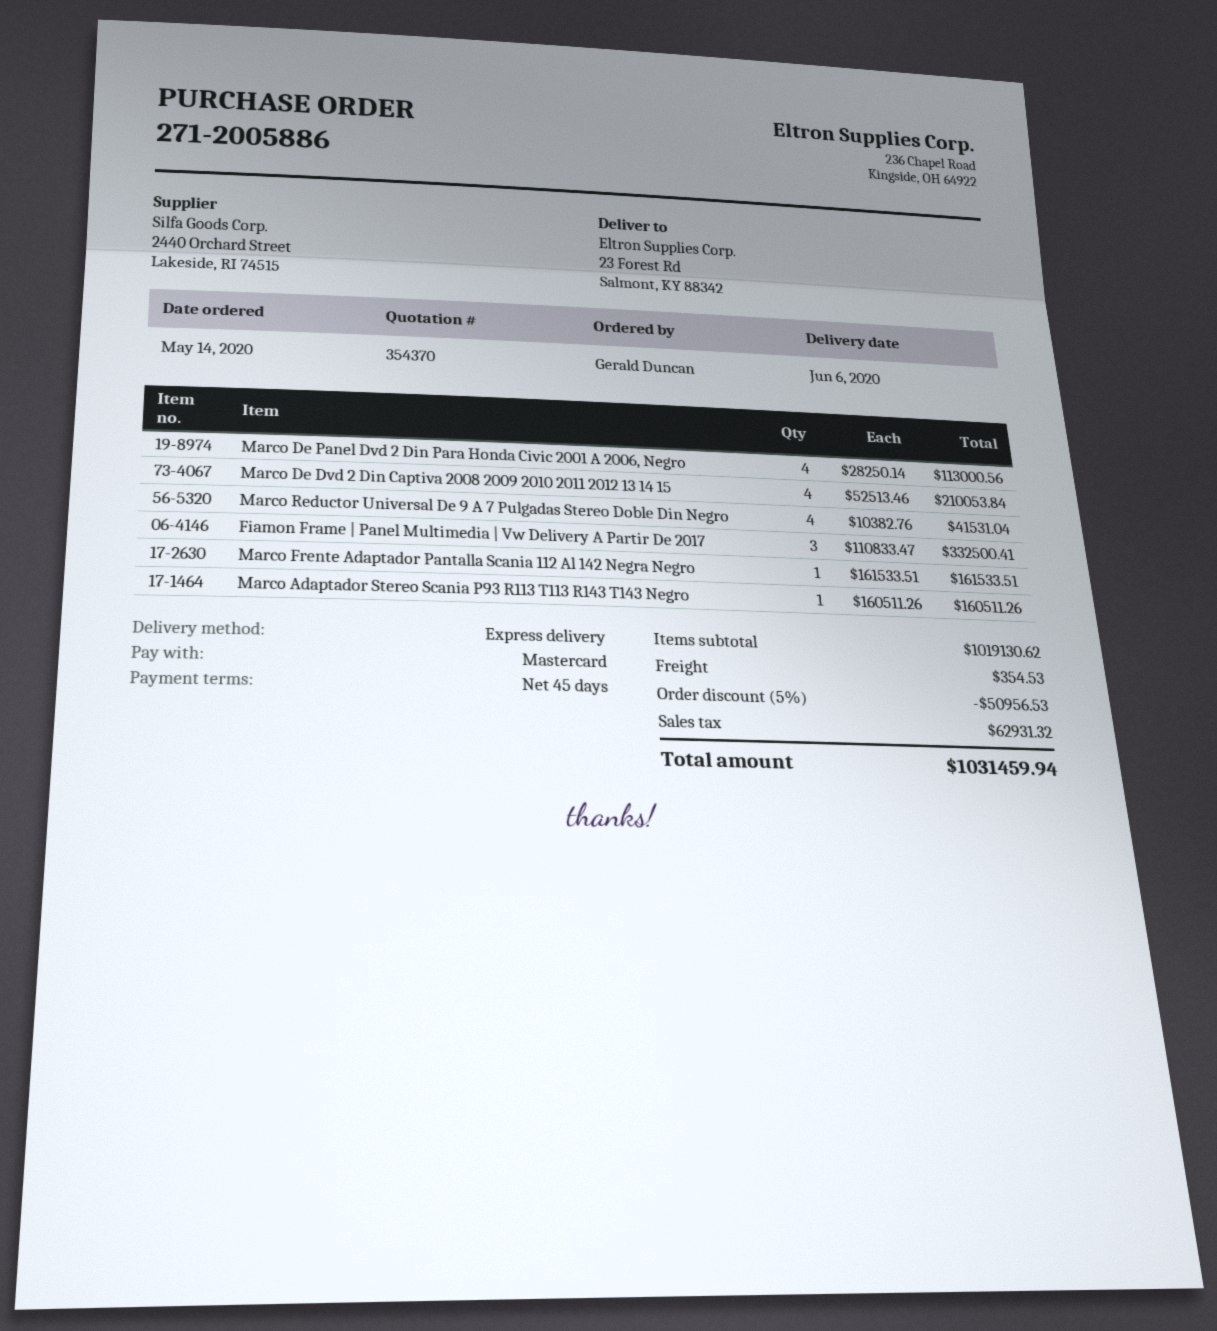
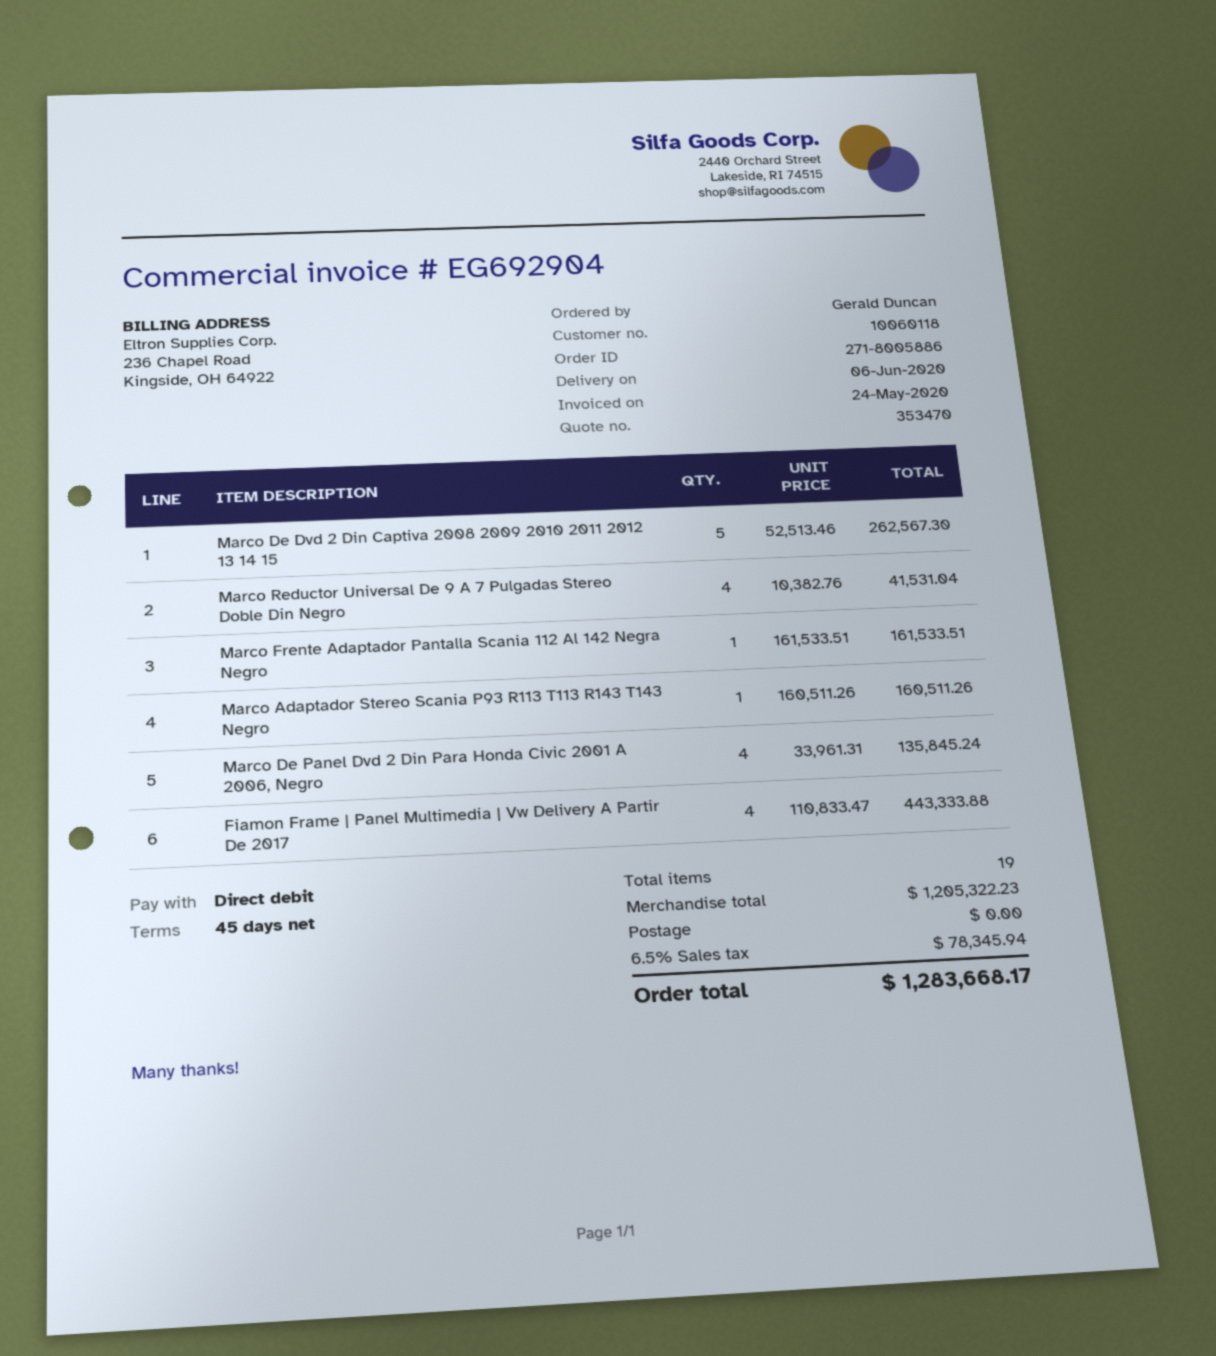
quote number: 354370 -> 353470
order number: 271-2005886 -> 271-8005886
payment method: Mastercard -> direct debit
Marco De Panel Dvd 2 Din Para Honda Civic 2001 A 2006, Negro: 4 x 28250.14 = 113000.56 -> 4 x 33961.31 = 135845.24
Marco De Dvd 2 Din Captiva 2008 2009 2010 2011 2012 13 14 15: 4 x 52513.46 = 210053.84 -> 5 x 52513.46 = 262567.30
Fiamon Frame | Panel Multimedia | Vw Delivery A Partir De 2017: 3 x 110833.47 = 332500.41 -> 4 x 110833.47 = 443333.88
subtotal: 1019130.62 -> 1205322.23
discount: 5% = 50956.53 -> none
shipping: 354.53 -> 0.00
tax: 62931.32 -> 78345.94
total: 1031459.94 -> 1283668.17

